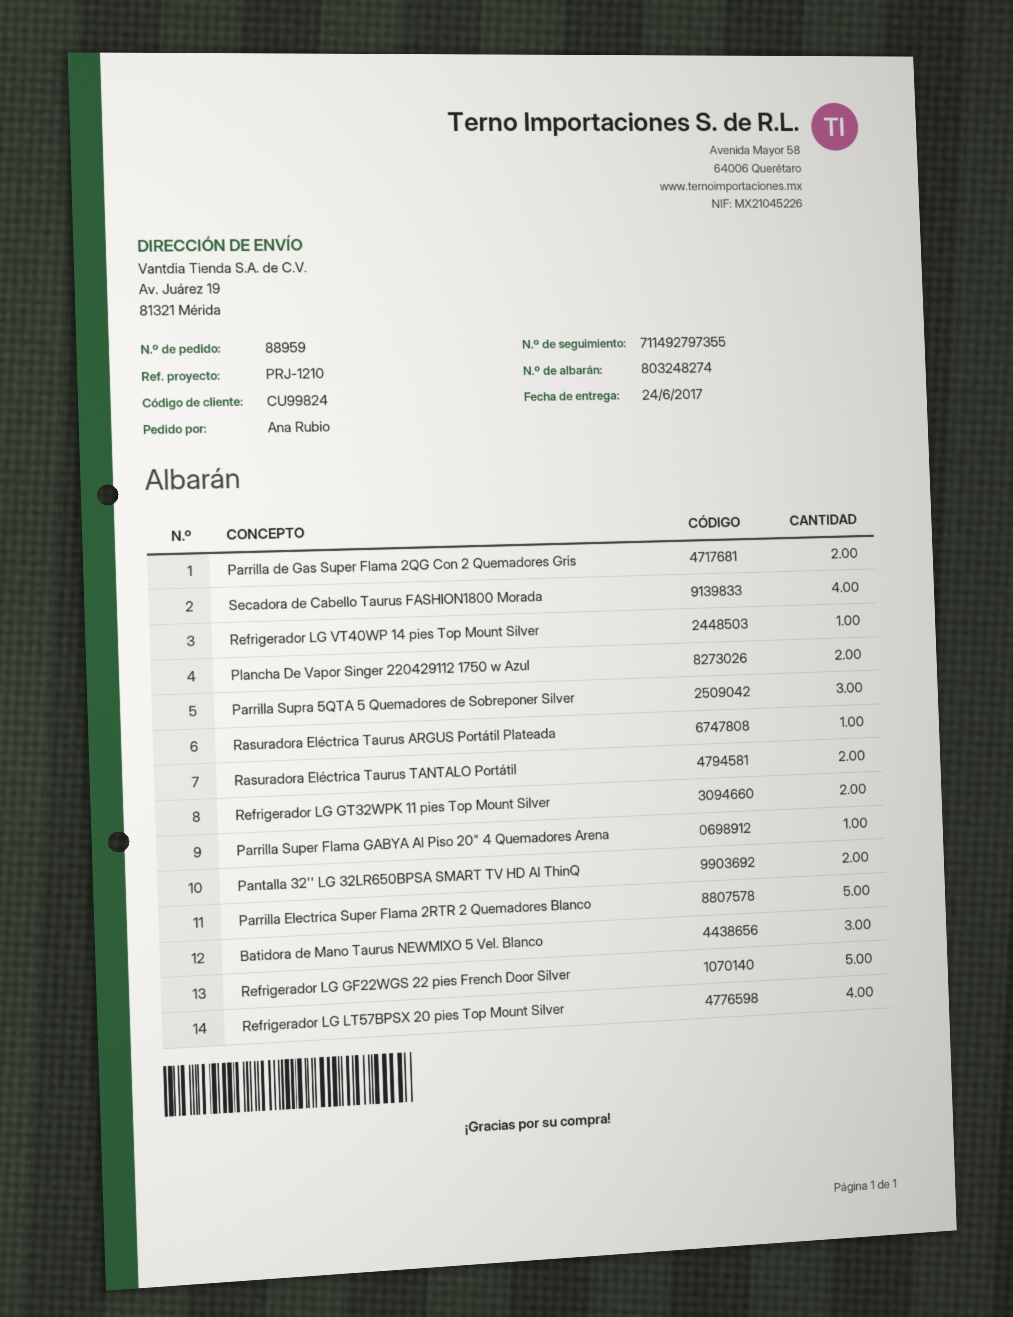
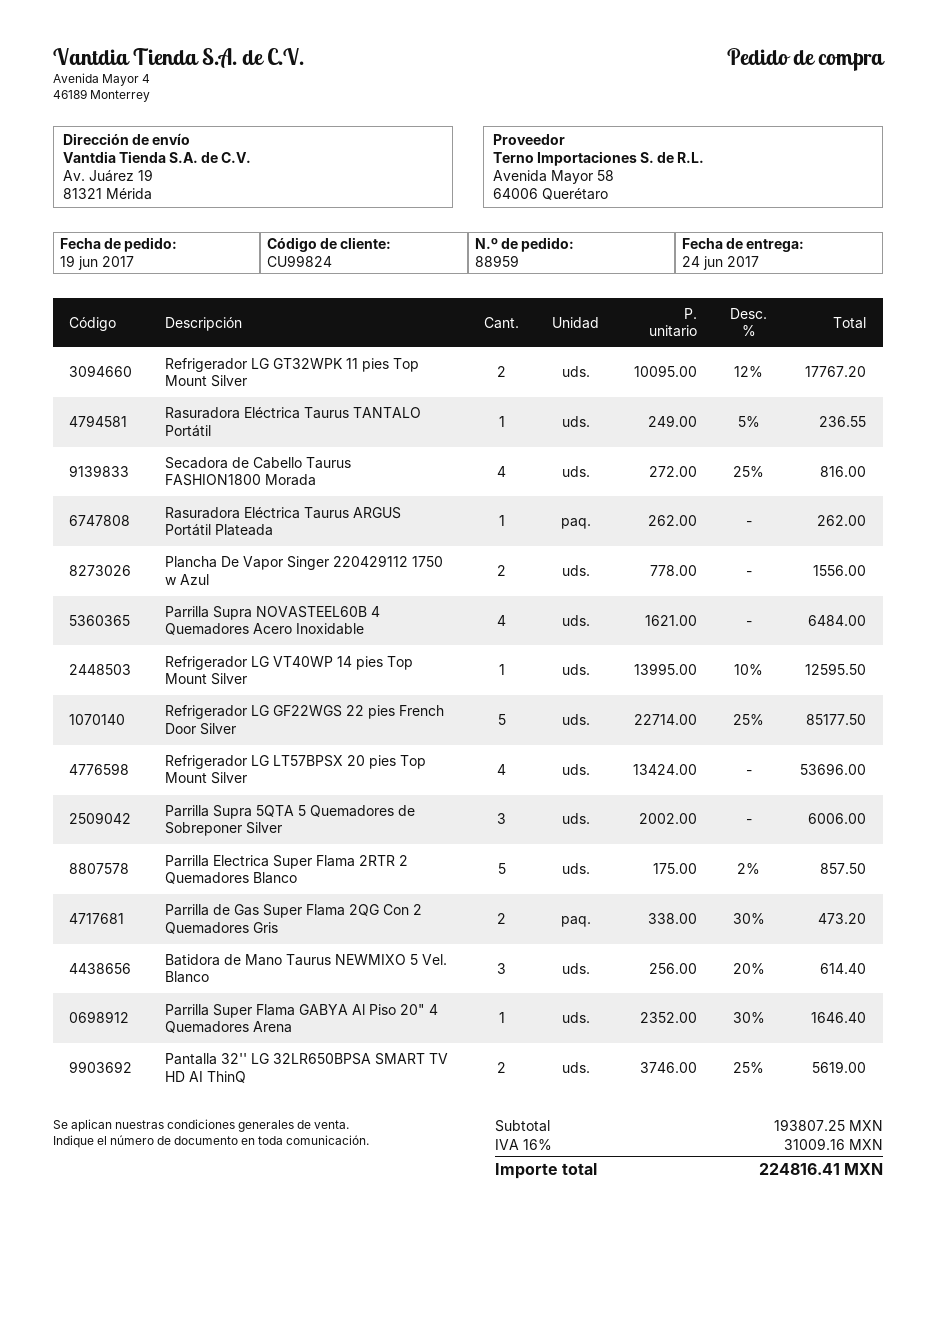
Rasuradora Eléctrica Taurus TANTALO Portátil: 2 -> 1
Parrilla Supra NOVASTEEL60B 4 Quemadores Acero Inoxidable: none -> 4

